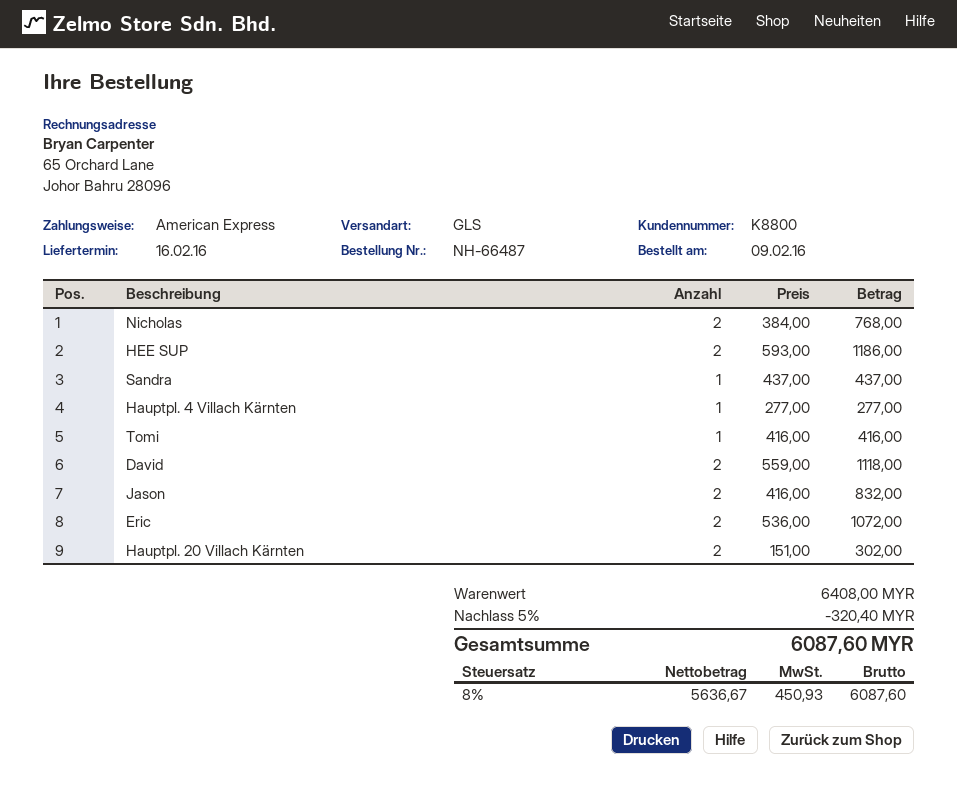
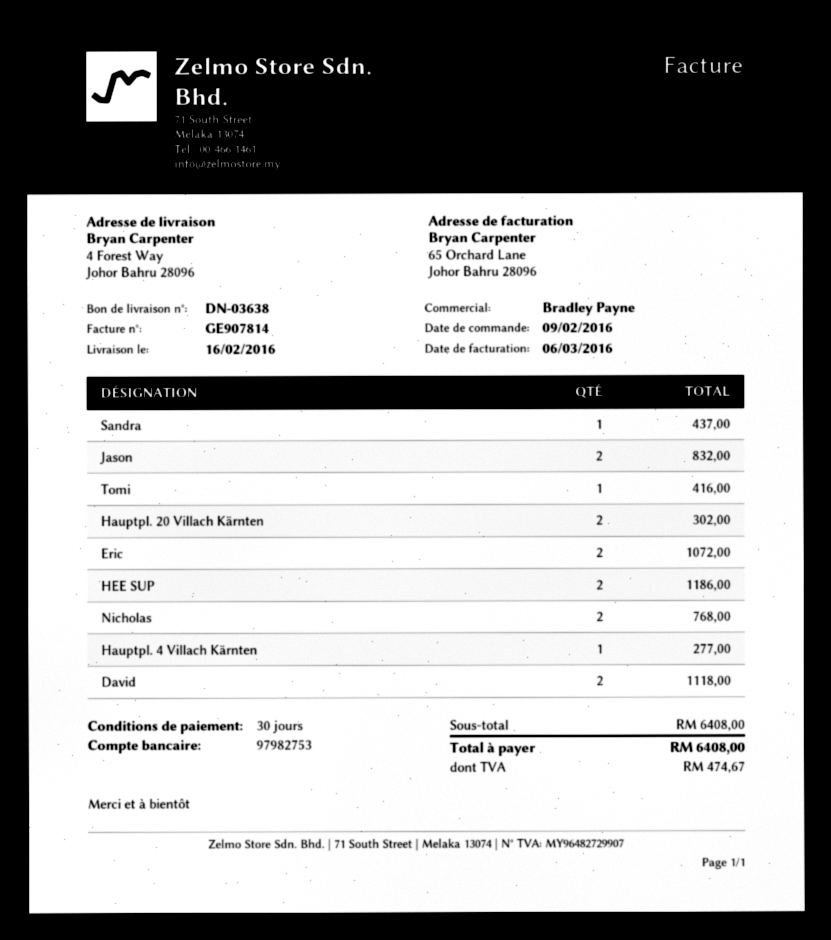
discount: 5% = 320.40 -> none
tax: 450.93 -> 474.67
total: 6087.60 -> 6408.00

